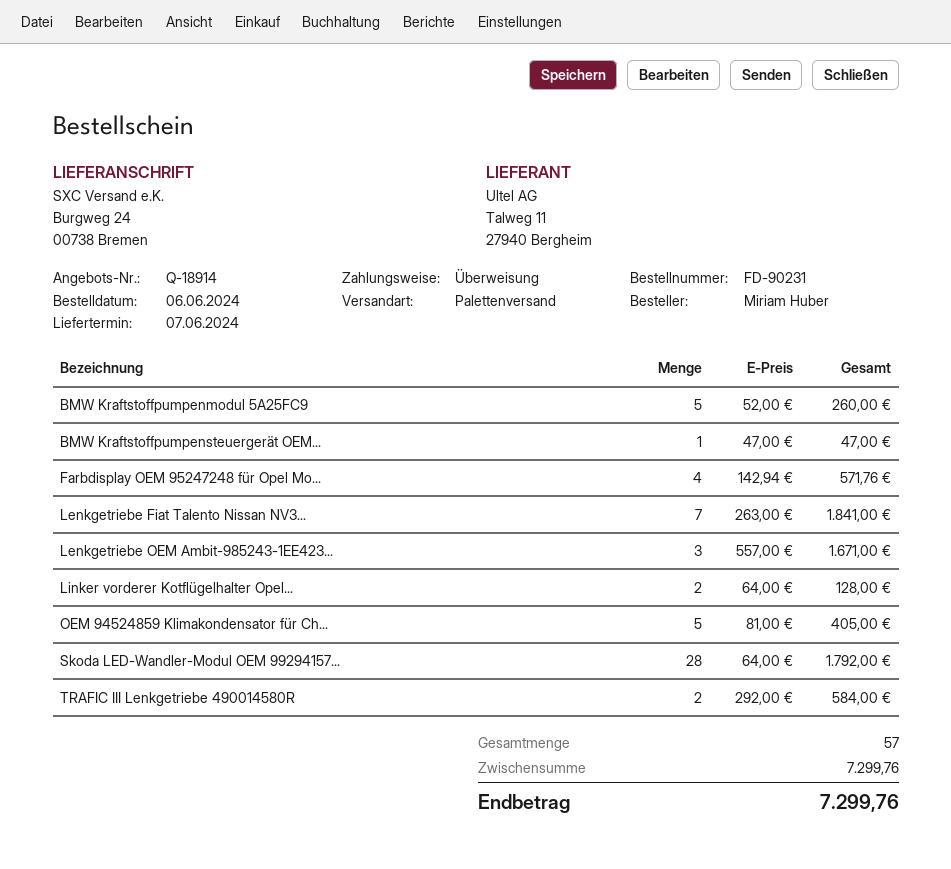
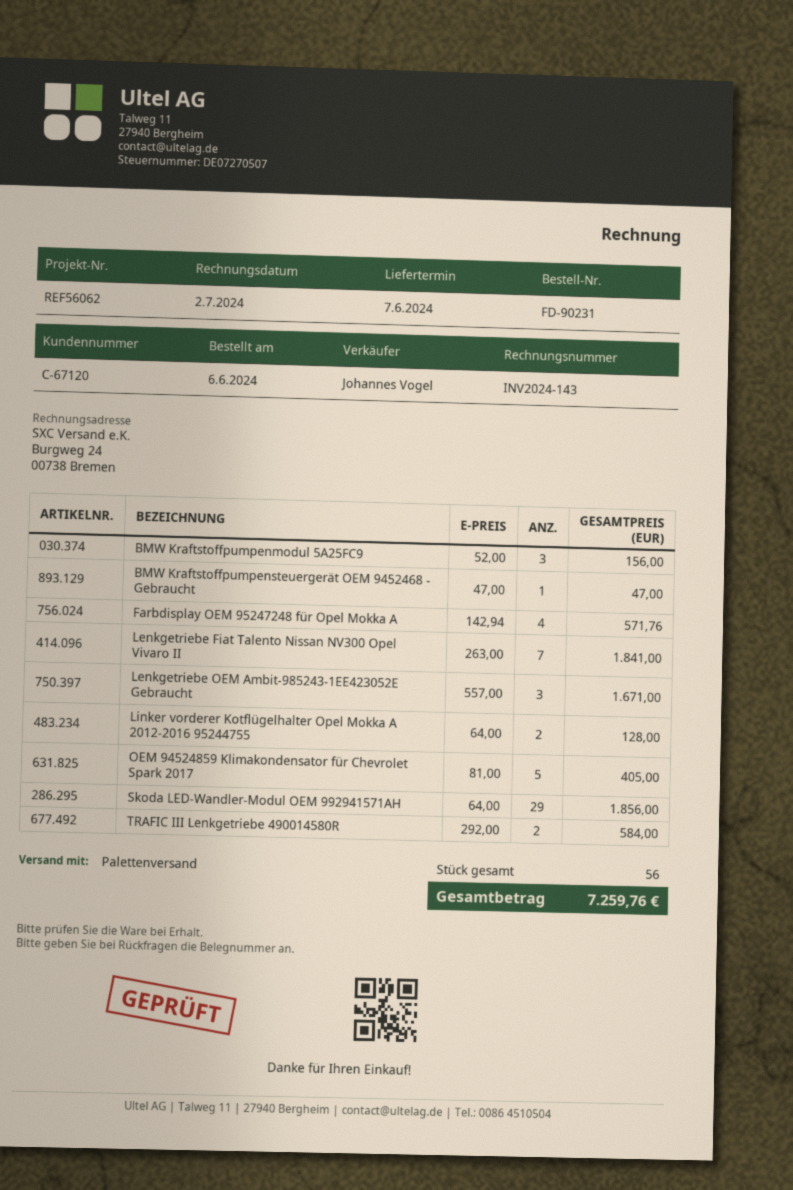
BMW Kraftstoffpumpenmodul 5A25FC9: 5 x 52.00 = 260.00 -> 3 x 52.00 = 156.00
Skoda LED-Wandler-Modul OEM 99294157...: 28 x 64.00 = 1792.00 -> 29 x 64.00 = 1856.00
total quantity: 57 -> 56
total: 7299.76 -> 7259.76

